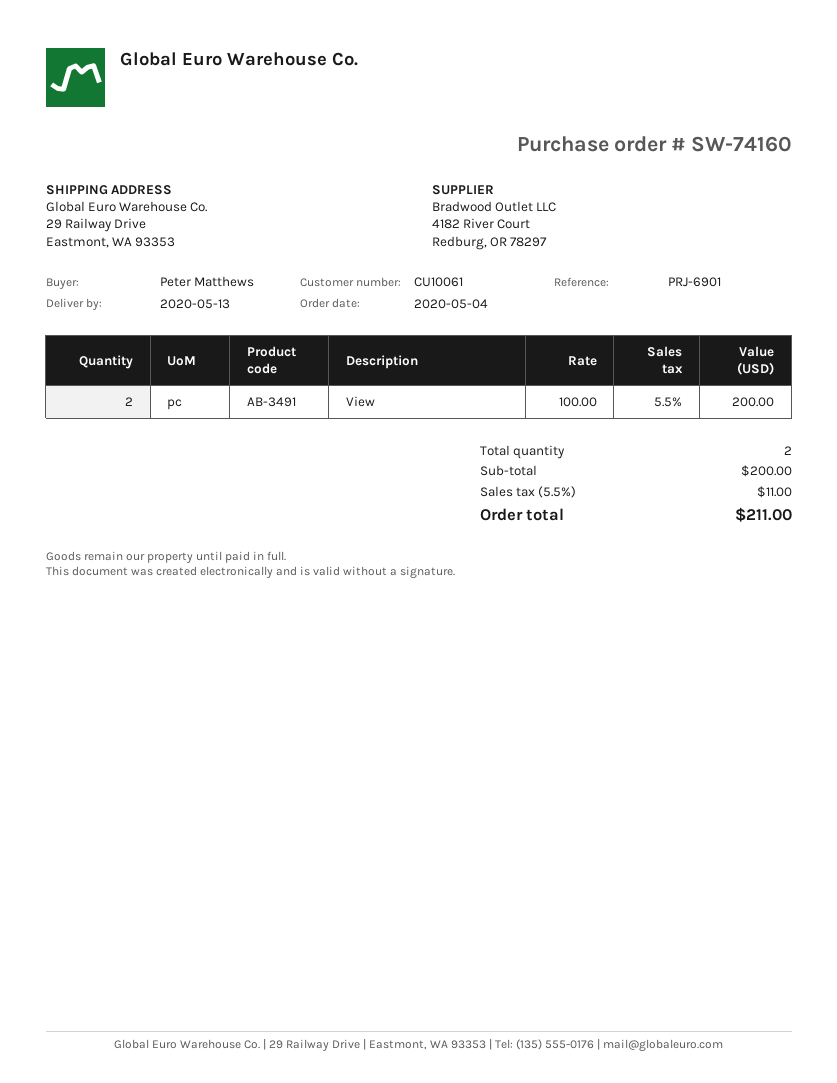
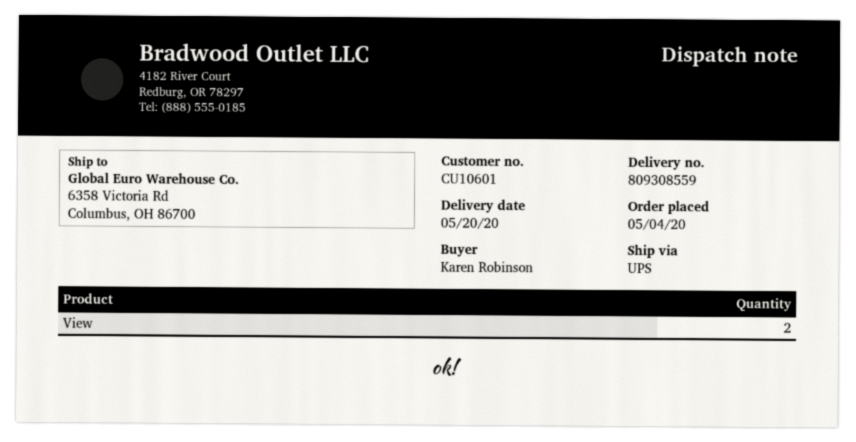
delivery date: 2020-05-13 -> 2020-05-20
customer number: CU10061 -> CU10601
ordered by: Peter Matthews -> Karen Robinson
ship to: 29 Railway Drive, Eastmont, WA 93353 -> 6358 Victoria Rd, Columbus, OH 86700

